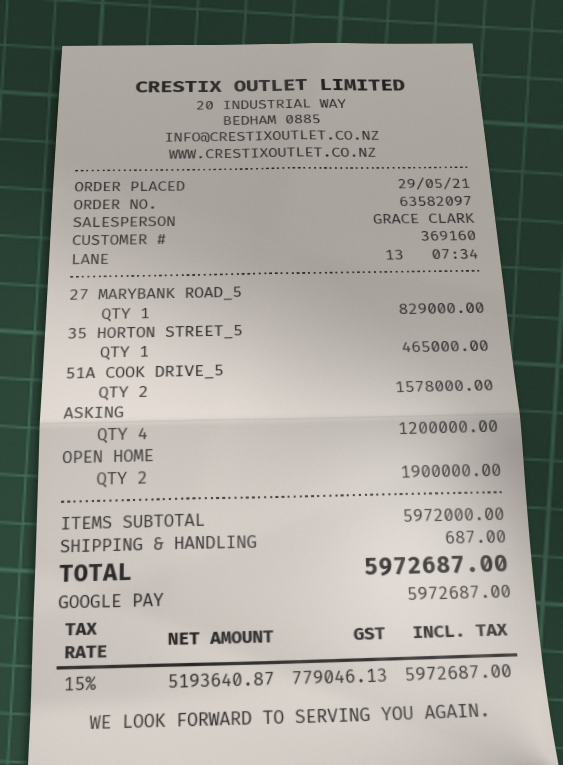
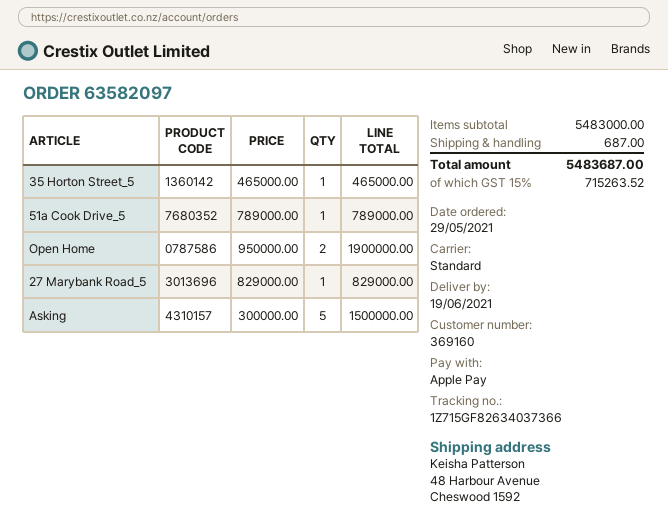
payment method: Google Pay -> Apple Pay
51A COOK DRIVE_5: 2 for 1578000.00 -> 1 for 789000.00
ASKING: 4 for 1200000.00 -> 5 for 1500000.00
subtotal: 5972000.00 -> 5483000.00
tax: 15% = 779046.13 -> 15% = 715263.52
total: 5972687.00 -> 5483687.00

